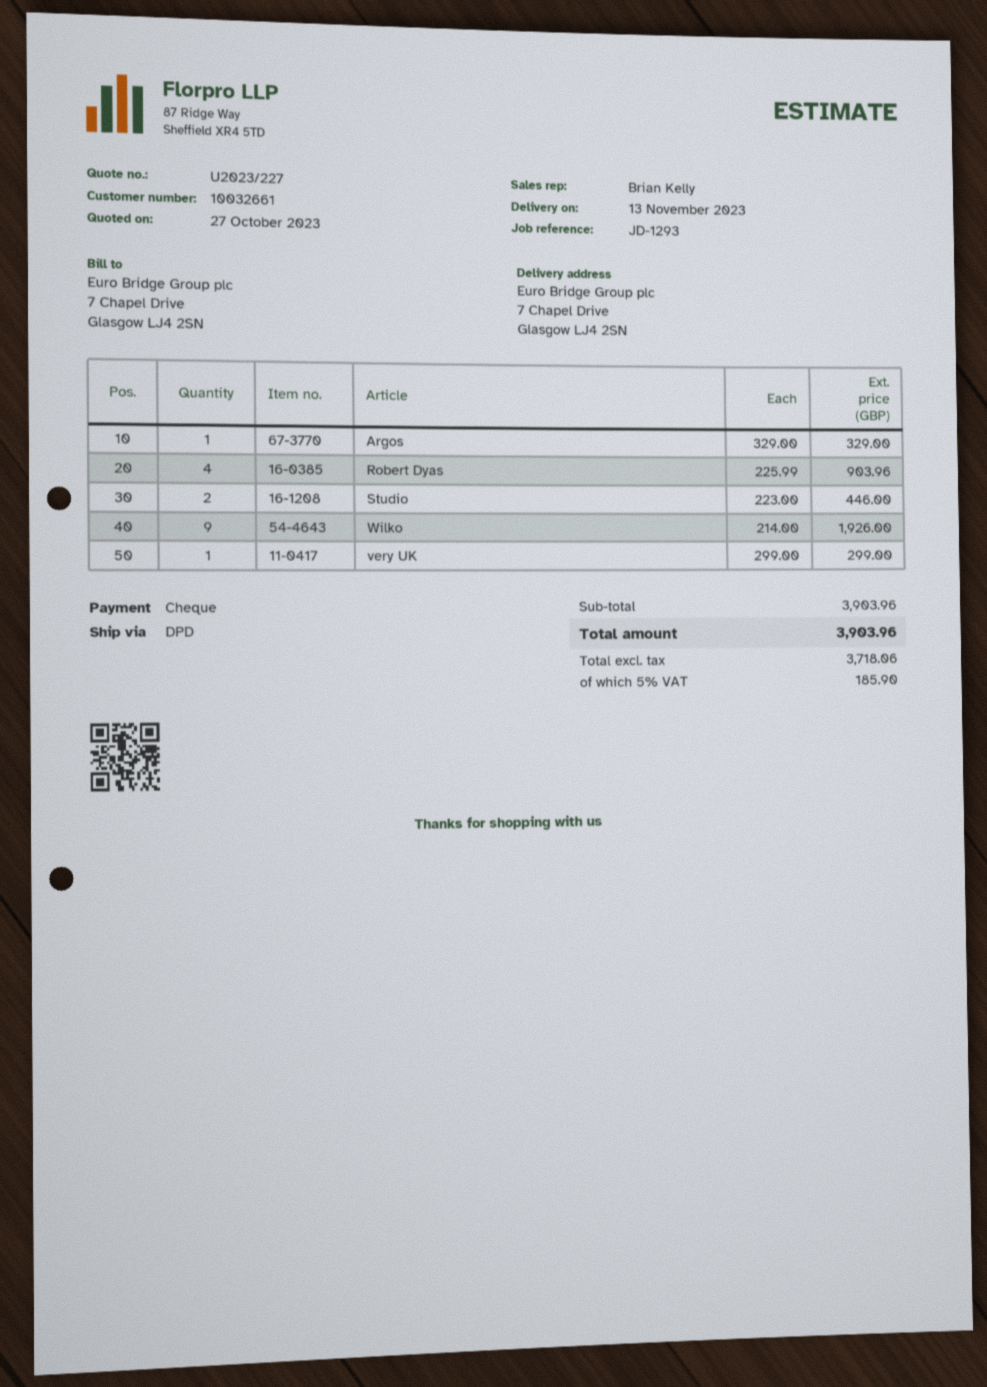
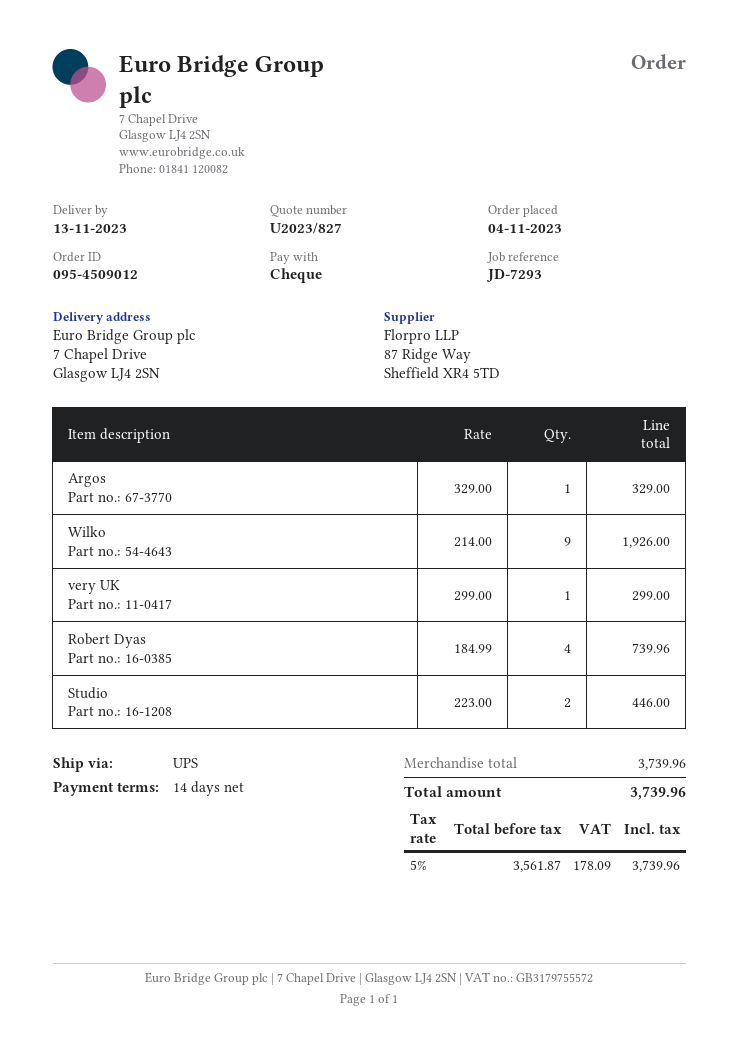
quote number: U2023/227 -> U2023/827
reference: JD-1293 -> JD-7293
shipping method: DPD -> UPS
Robert Dyas: 4 x 225.99 = 903.96 -> 4 x 184.99 = 739.96
subtotal: 3903.96 -> 3739.96
net: 3718.06 -> 3561.87
tax: 5% = 185.90 -> 5% = 178.09
total: 3903.96 -> 3739.96

